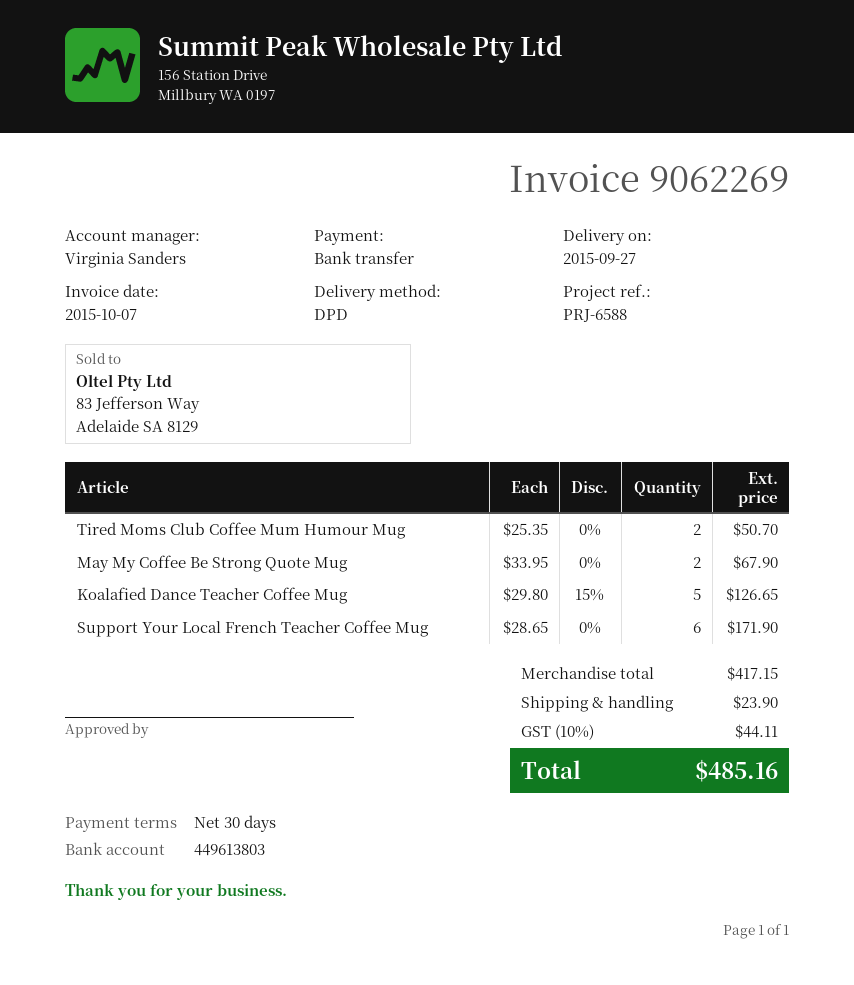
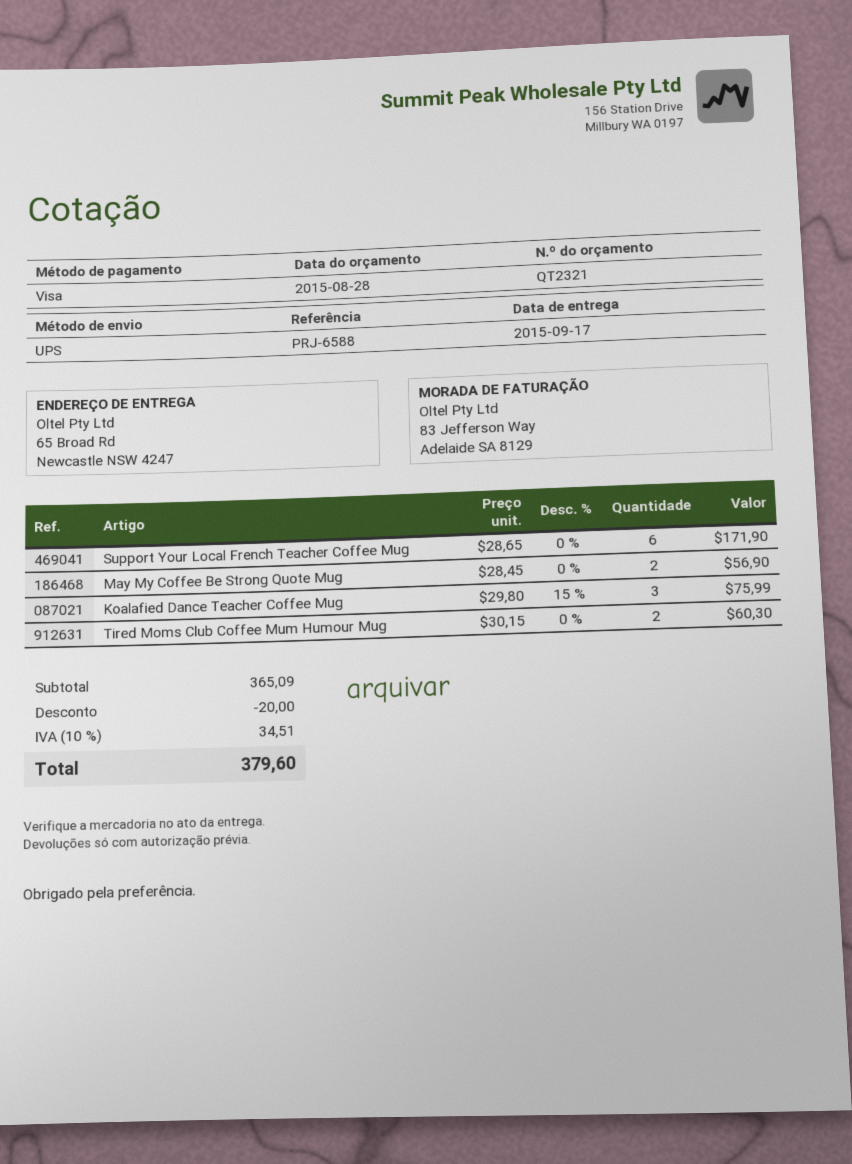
delivery date: 2015-09-27 -> 2015-09-17
payment method: bank transfer -> Visa
shipping method: DPD -> UPS
Tired Moms Club Coffee Mum Humour Mug: 2 x 25.35 = 50.70 -> 2 x 30.15 = 60.30
May My Coffee Be Strong Quote Mug: 2 x 33.95 = 67.90 -> 2 x 28.45 = 56.90
Koalafied Dance Teacher Coffee Mug: 5 x 29.80 - 15% = 126.65 -> 3 x 29.80 - 15% = 75.99
subtotal: 417.15 -> 365.09
discount: none -> 20.00
shipping: 23.90 -> none
tax: 10% = 44.11 -> 10% = 34.51
total: 485.16 -> 379.60

